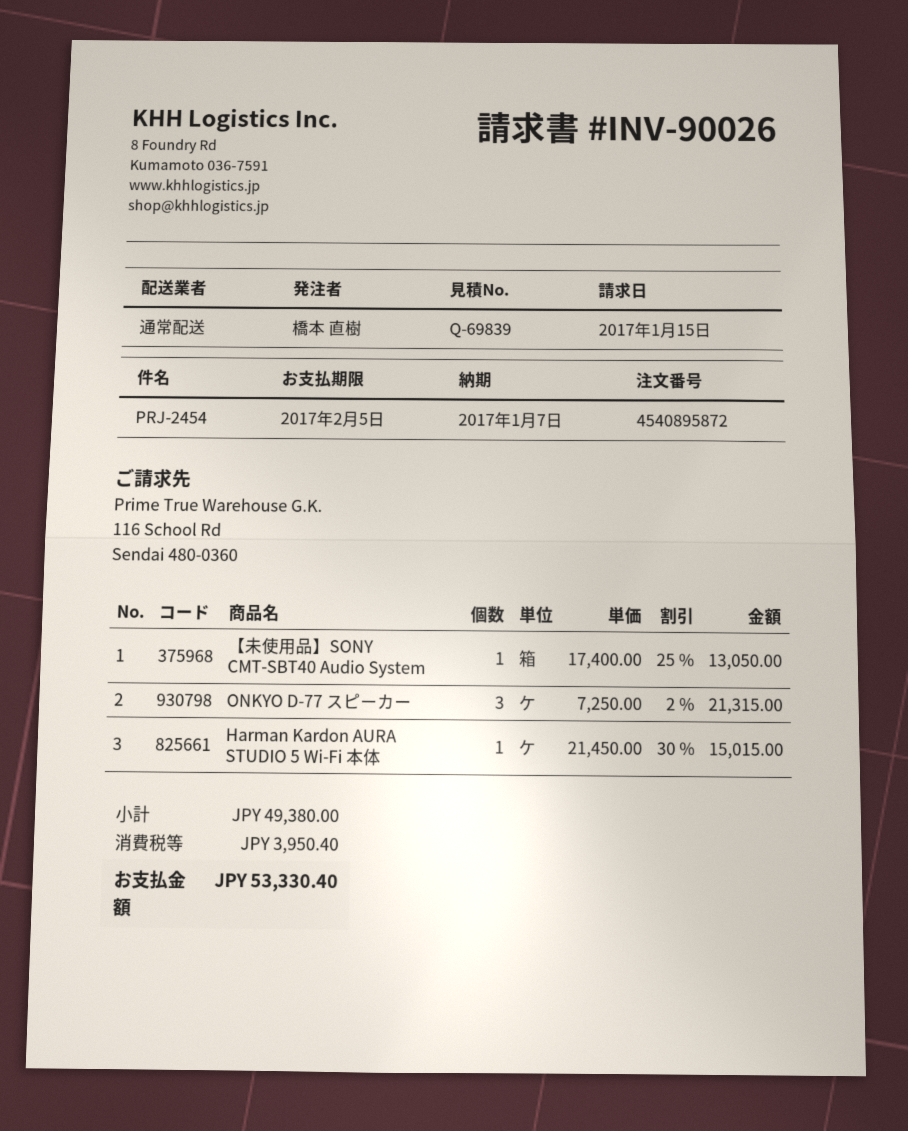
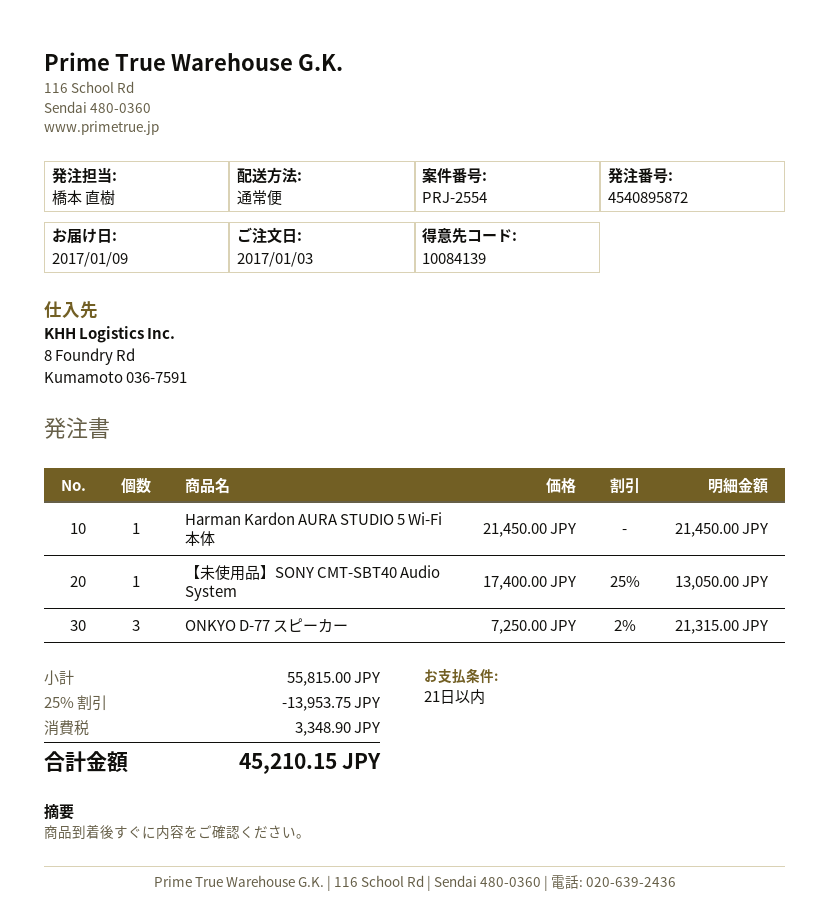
delivery date: 2017-01-07 -> 2017-01-09
reference: PRJ-2454 -> PRJ-2554
Harman Kardon AURA STUDIO 5 Wi-Fi 本体: 1 x 21450.00 - 30% = 15015.00 -> 1 x 21450.00 = 21450.00
subtotal: 49380.00 -> 55815.00
discount: none -> 25% = 13953.75
tax: 3950.40 -> 3348.90
total: 53330.40 -> 45210.15

